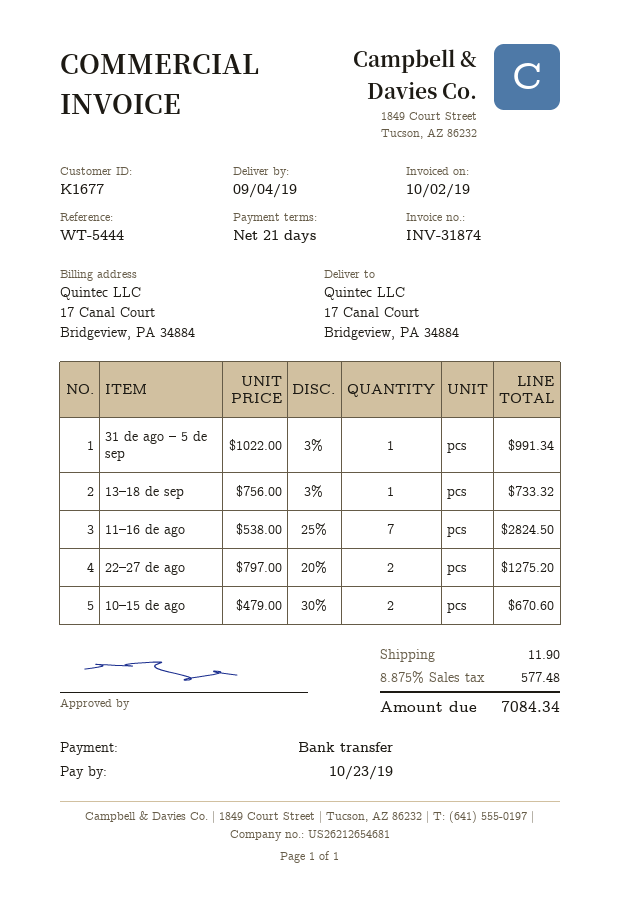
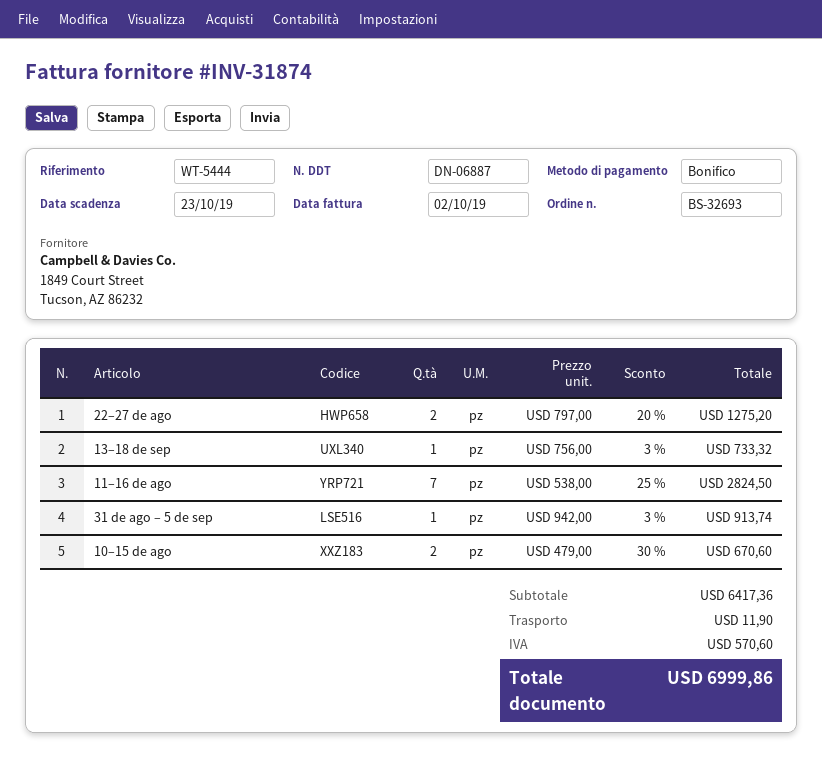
31 de ago – 5 de sep: 1 x 1022.00 - 3% = 991.34 -> 1 x 942.00 - 3% = 913.74
tax: 577.48 -> 570.60
total: 7084.34 -> 6999.86

